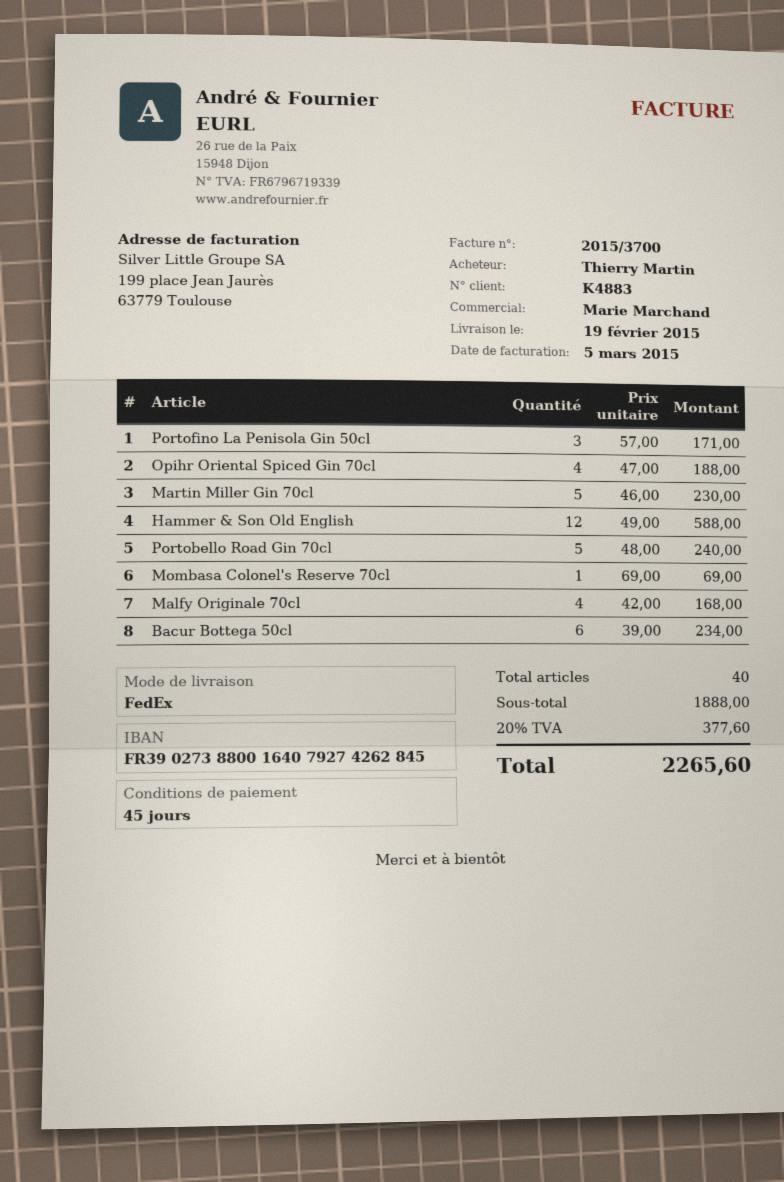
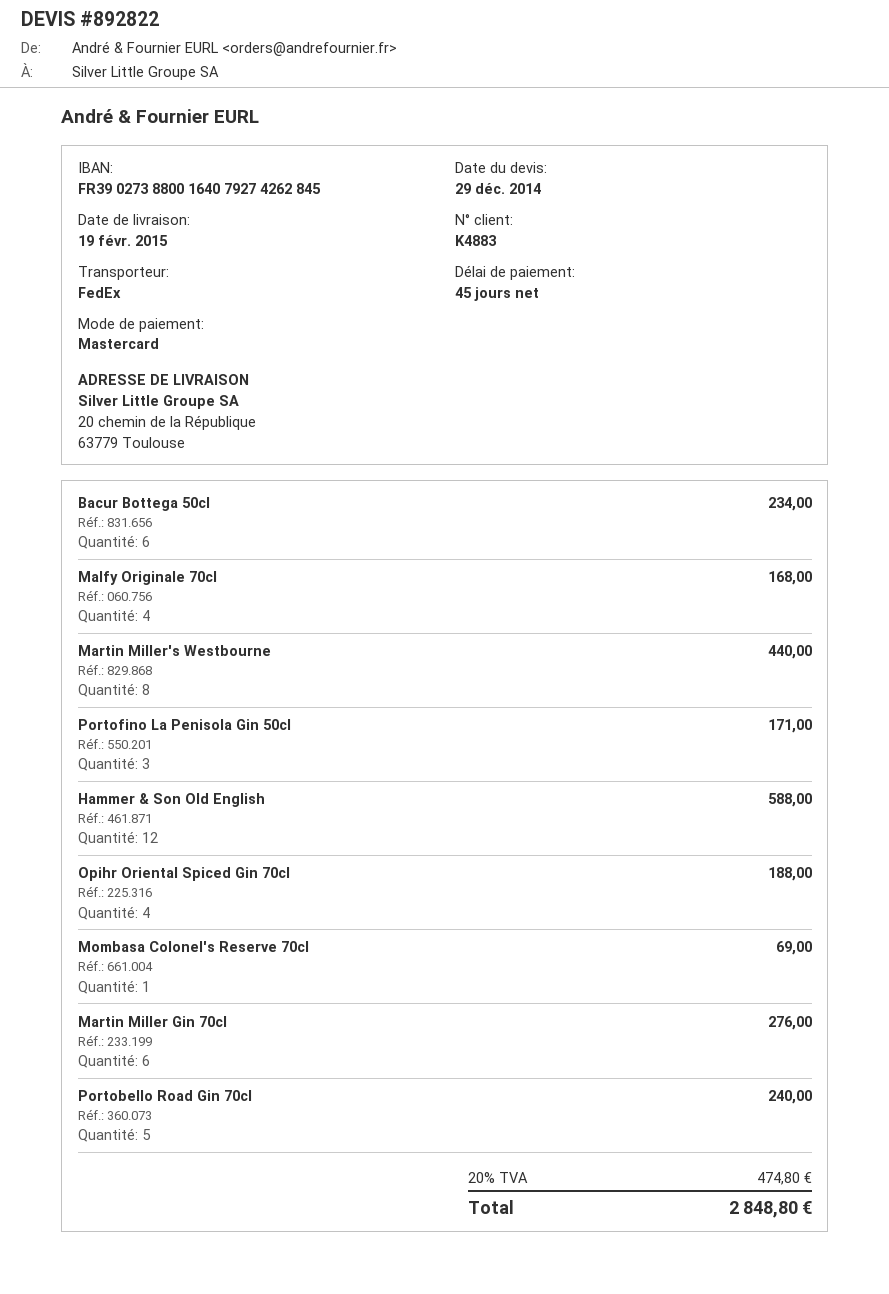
Martin Miller Gin 70cl: 5 for 230.00 -> 6 for 276.00
Martin Miller's Westbourne: none -> 8 for 440.00
tax: 20% = 377.60 -> 20% = 474.80
total: 2265.60 -> 2848.80

